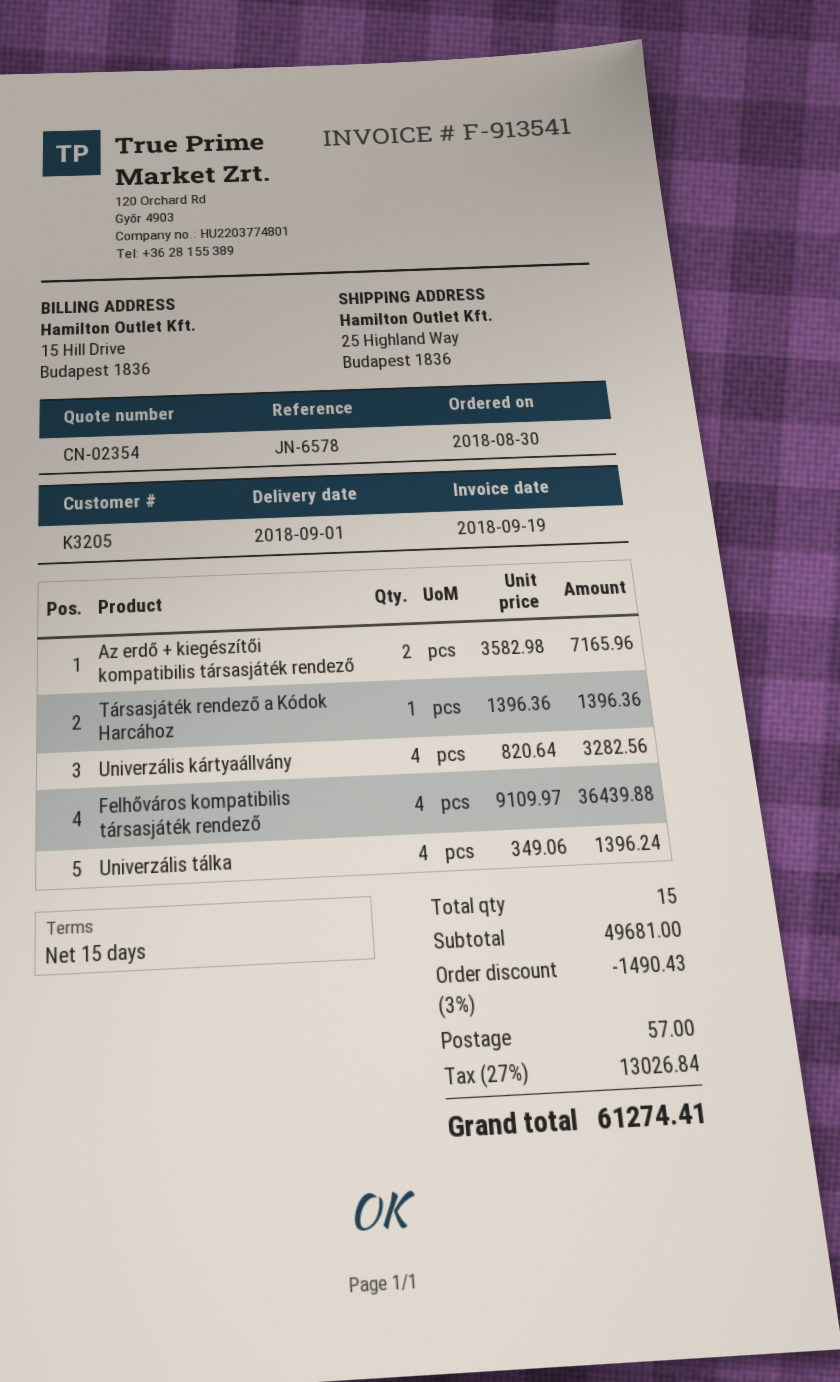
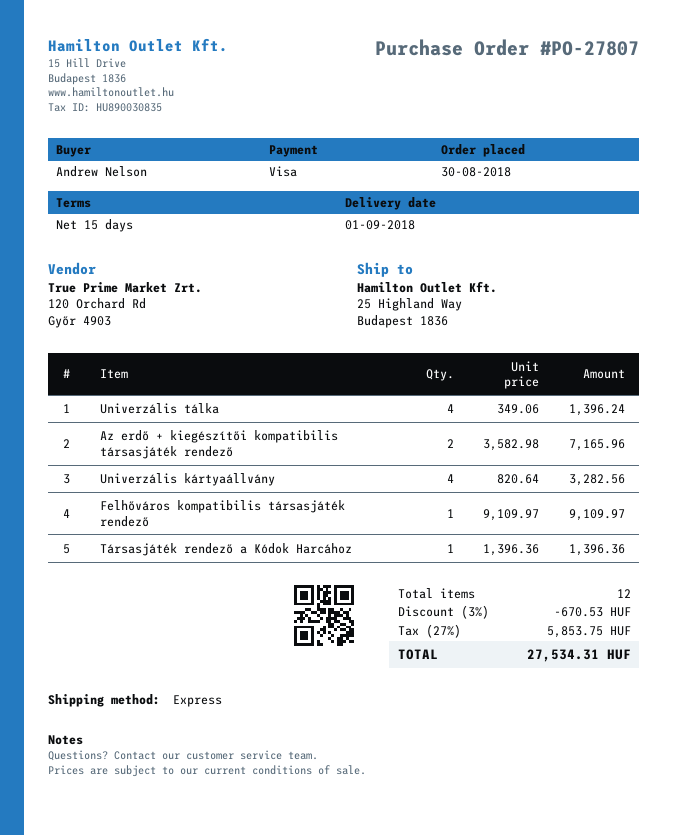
Felhőváros kompatibilis társasjáték rendező: 4 x 9109.97 = 36439.88 -> 1 x 9109.97 = 9109.97
total quantity: 15 -> 12
discount: 3% = 1490.43 -> 3% = 670.53
shipping: 57.00 -> none
tax: 27% = 13026.84 -> 27% = 5853.75
total: 61274.41 -> 27534.31

